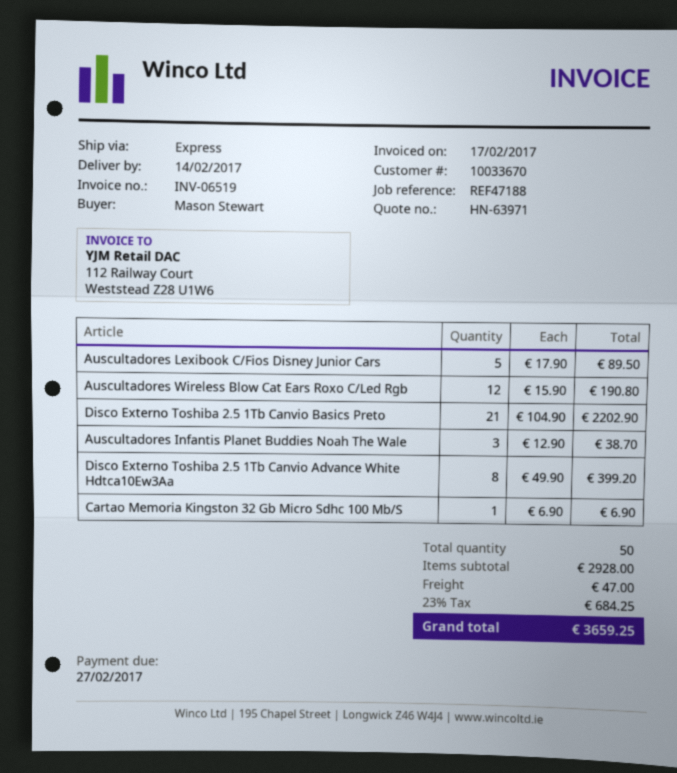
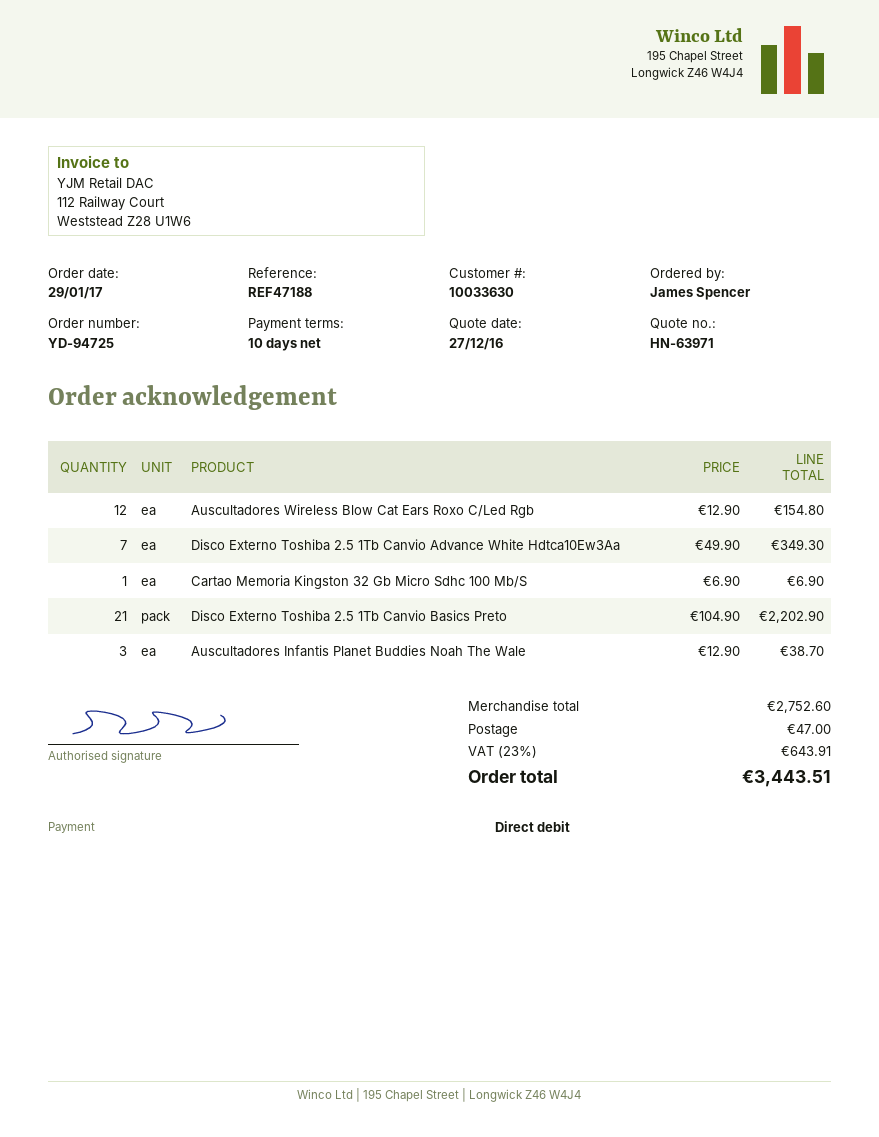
customer number: 10033670 -> 10033630
ordered by: Mason Stewart -> James Spencer
Auscultadores Lexibook C/Fios Disney Junior Cars: 5 x 17.90 = 89.50 -> none
Auscultadores Wireless Blow Cat Ears Roxo C/Led Rgb: 12 x 15.90 = 190.80 -> 12 x 12.90 = 154.80
Disco Externo Toshiba 2.5 1Tb Canvio Advance White Hdtca10Ew3Aa: 8 x 49.90 = 399.20 -> 7 x 49.90 = 349.30
subtotal: 2928.00 -> 2752.60
tax: 23% = 684.25 -> 23% = 643.91
total: 3659.25 -> 3443.51

